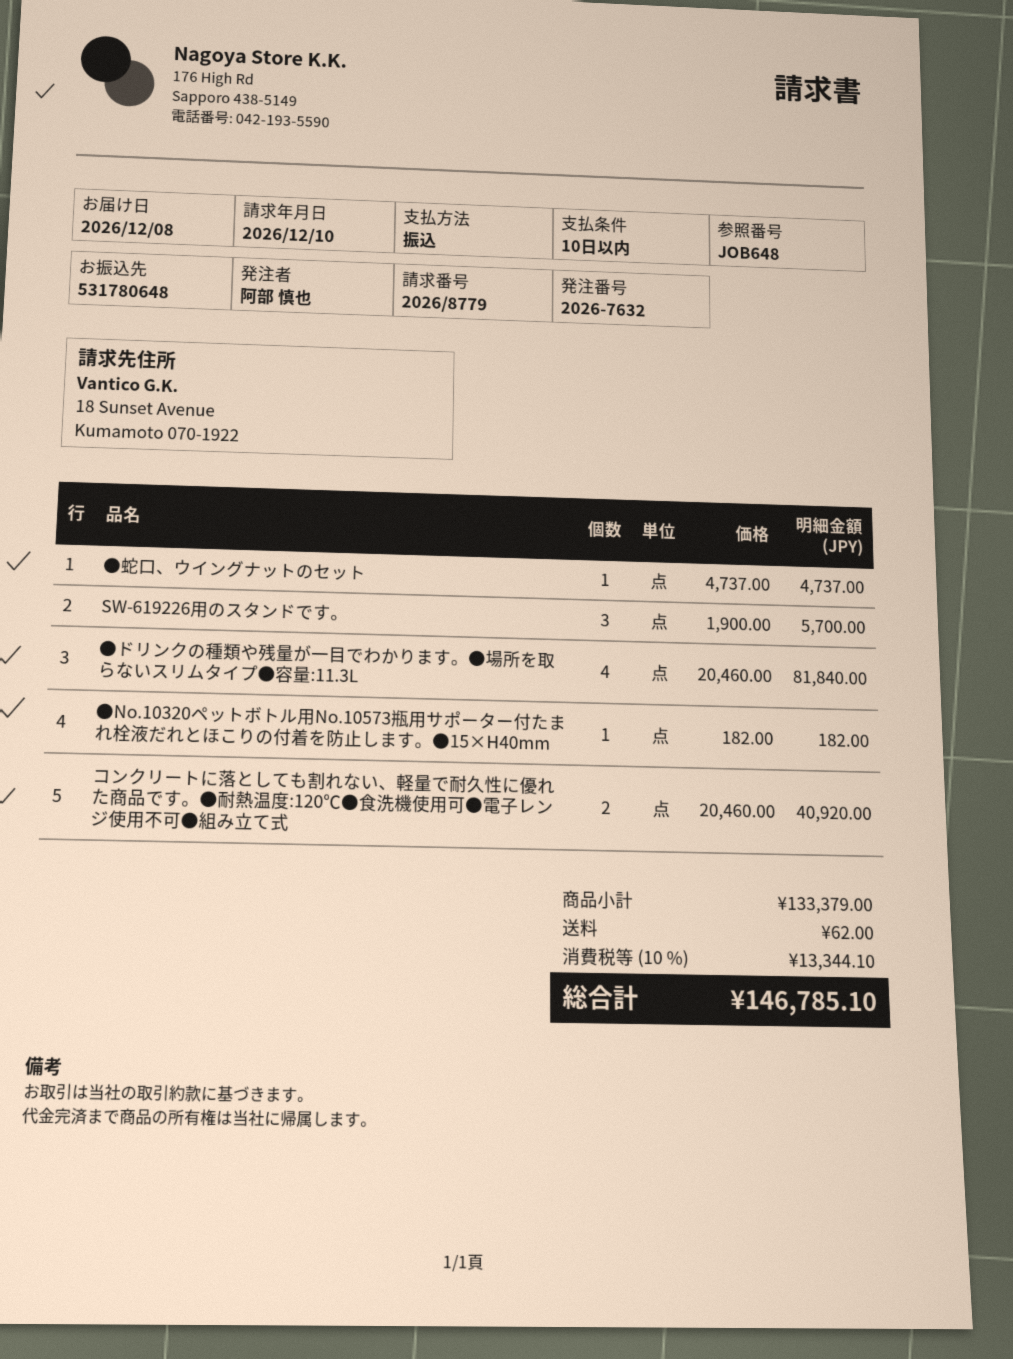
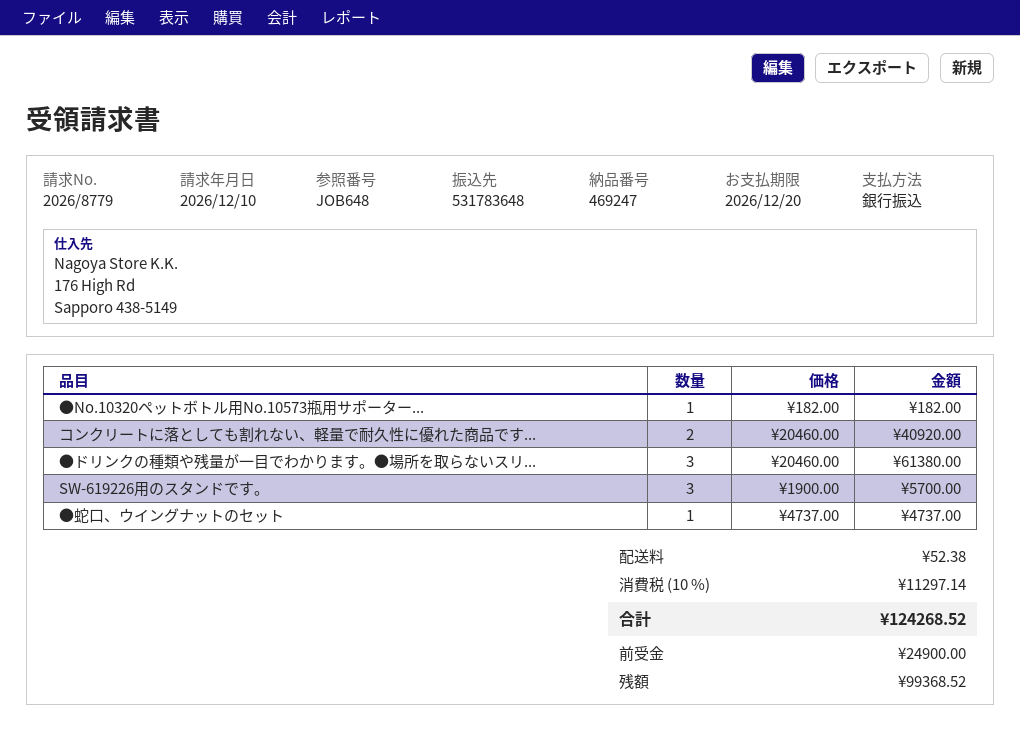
bank account: 531780648 -> 531783648
●ドリンクの種類や残量が一目でわかります。●場所を取らないスリムタイプ●容量:11.3L: 4 x 20460.00 = 81840.00 -> 3 x 20460.00 = 61380.00
shipping: 62.00 -> 52.38
tax: 10% = 13344.10 -> 10% = 11297.14
total: 146785.10 -> 124268.52

